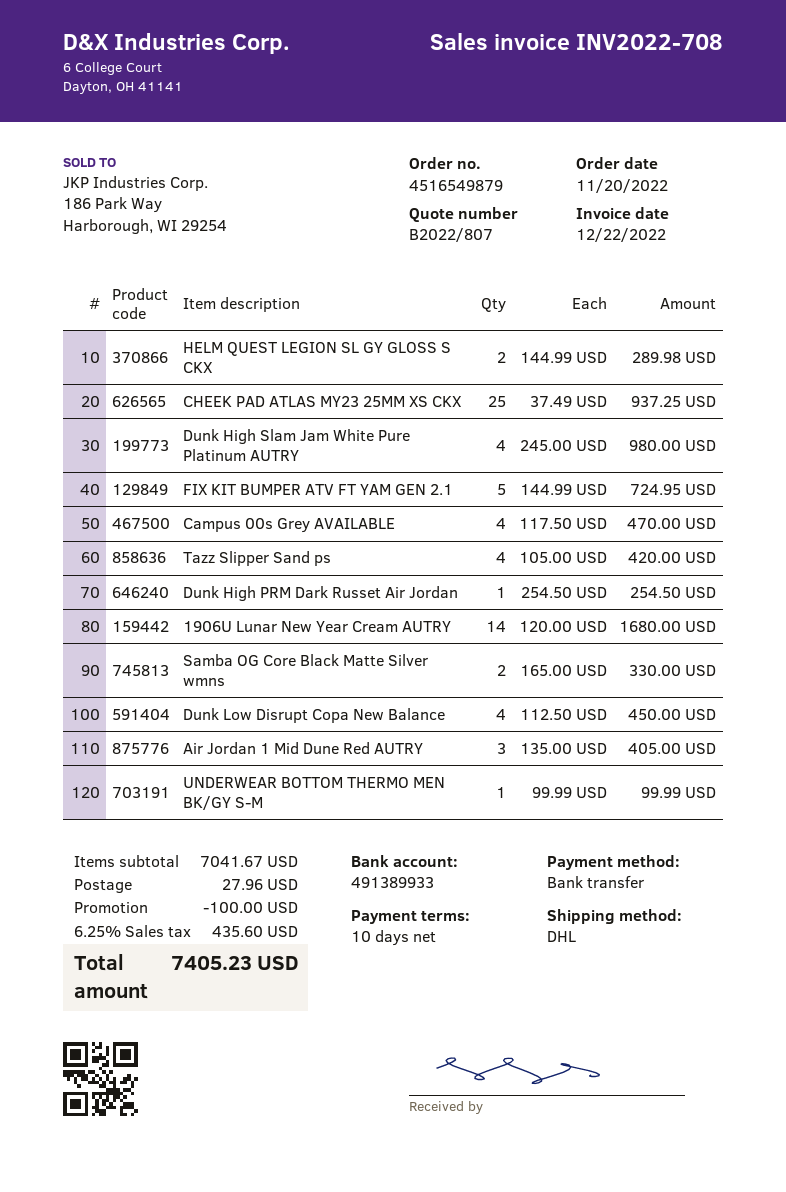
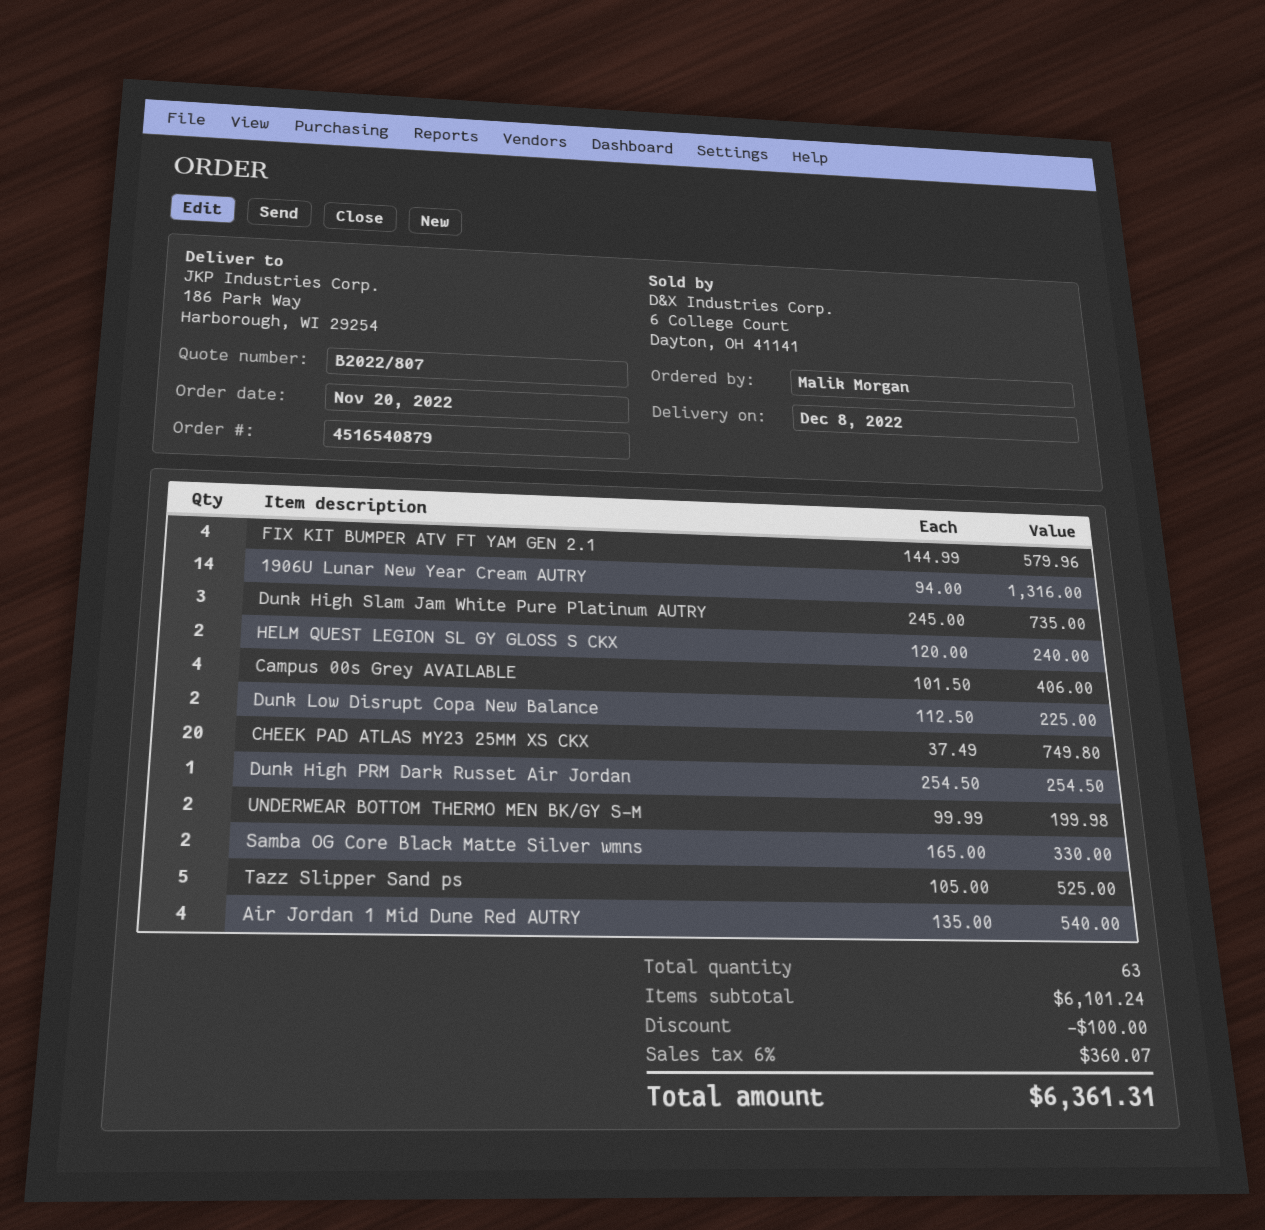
order number: 4516549879 -> 4516540879
HELM QUEST LEGION SL GY GLOSS S CKX: 2 x 144.99 = 289.98 -> 2 x 120.00 = 240.00
CHEEK PAD ATLAS MY23 25MM XS CKX: 25 x 37.49 = 937.25 -> 20 x 37.49 = 749.80
Dunk High Slam Jam White Pure Platinum AUTRY: 4 x 245.00 = 980.00 -> 3 x 245.00 = 735.00
FIX KIT BUMPER ATV FT YAM GEN 2.1: 5 x 144.99 = 724.95 -> 4 x 144.99 = 579.96
Campus 00s Grey AVAILABLE: 4 x 117.50 = 470.00 -> 4 x 101.50 = 406.00
Tazz Slipper Sand ps: 4 x 105.00 = 420.00 -> 5 x 105.00 = 525.00
1906U Lunar New Year Cream AUTRY: 14 x 120.00 = 1680.00 -> 14 x 94.00 = 1316.00
Dunk Low Disrupt Copa New Balance: 4 x 112.50 = 450.00 -> 2 x 112.50 = 225.00
Air Jordan 1 Mid Dune Red AUTRY: 3 x 135.00 = 405.00 -> 4 x 135.00 = 540.00
UNDERWEAR BOTTOM THERMO MEN BK/GY S-M: 1 x 99.99 = 99.99 -> 2 x 99.99 = 199.98
subtotal: 7041.67 -> 6101.24
shipping: 27.96 -> none
tax: 6.25% = 435.60 -> 6% = 360.07
total: 7405.23 -> 6361.31

